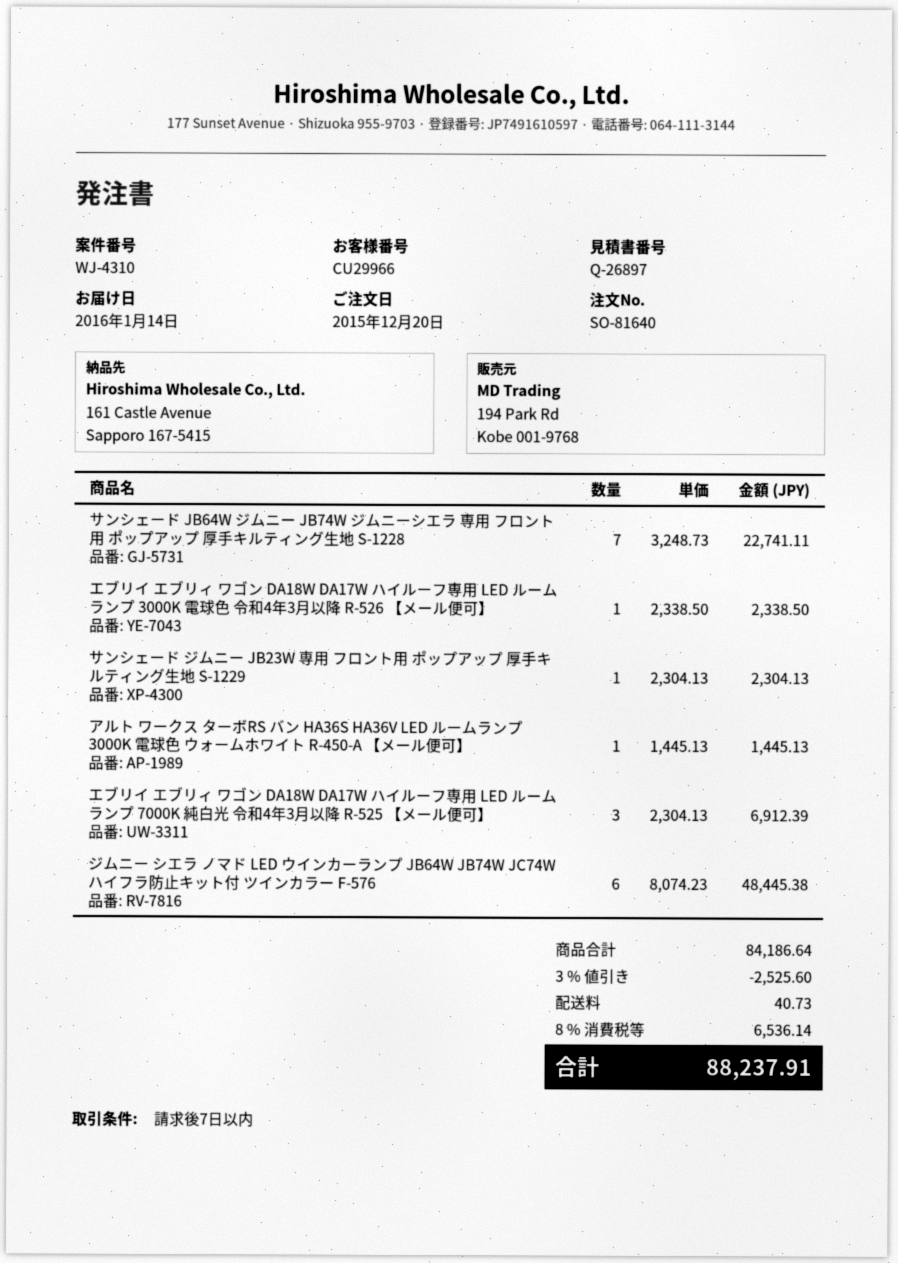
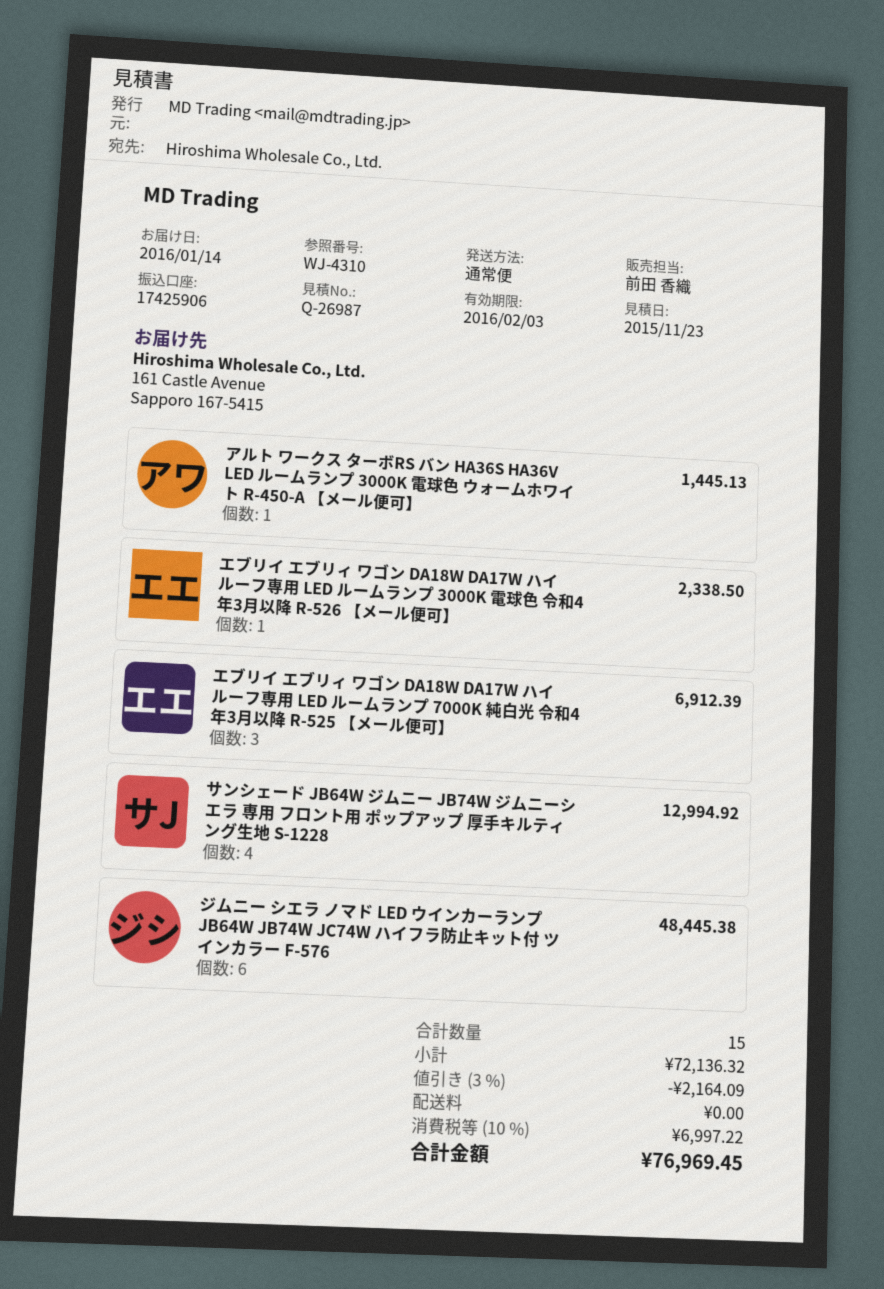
quote number: Q-26897 -> Q-26987
サンシェード JB64W ジムニー JB74W ジムニーシエラ 専用 フロント用 ポップアップ 厚手キルティング生地 S-1228: 7 for 22741.11 -> 4 for 12994.92
サンシェード ジムニー JB23W 専用 フロント用 ポップアップ 厚手キルティング生地 S-1229: 1 for 2304.13 -> none
subtotal: 84186.64 -> 72136.32
discount: 3% = 2525.60 -> 3% = 2164.09
shipping: 40.73 -> 0.00
tax: 8% = 6536.14 -> 10% = 6997.22
total: 88237.91 -> 76969.45

